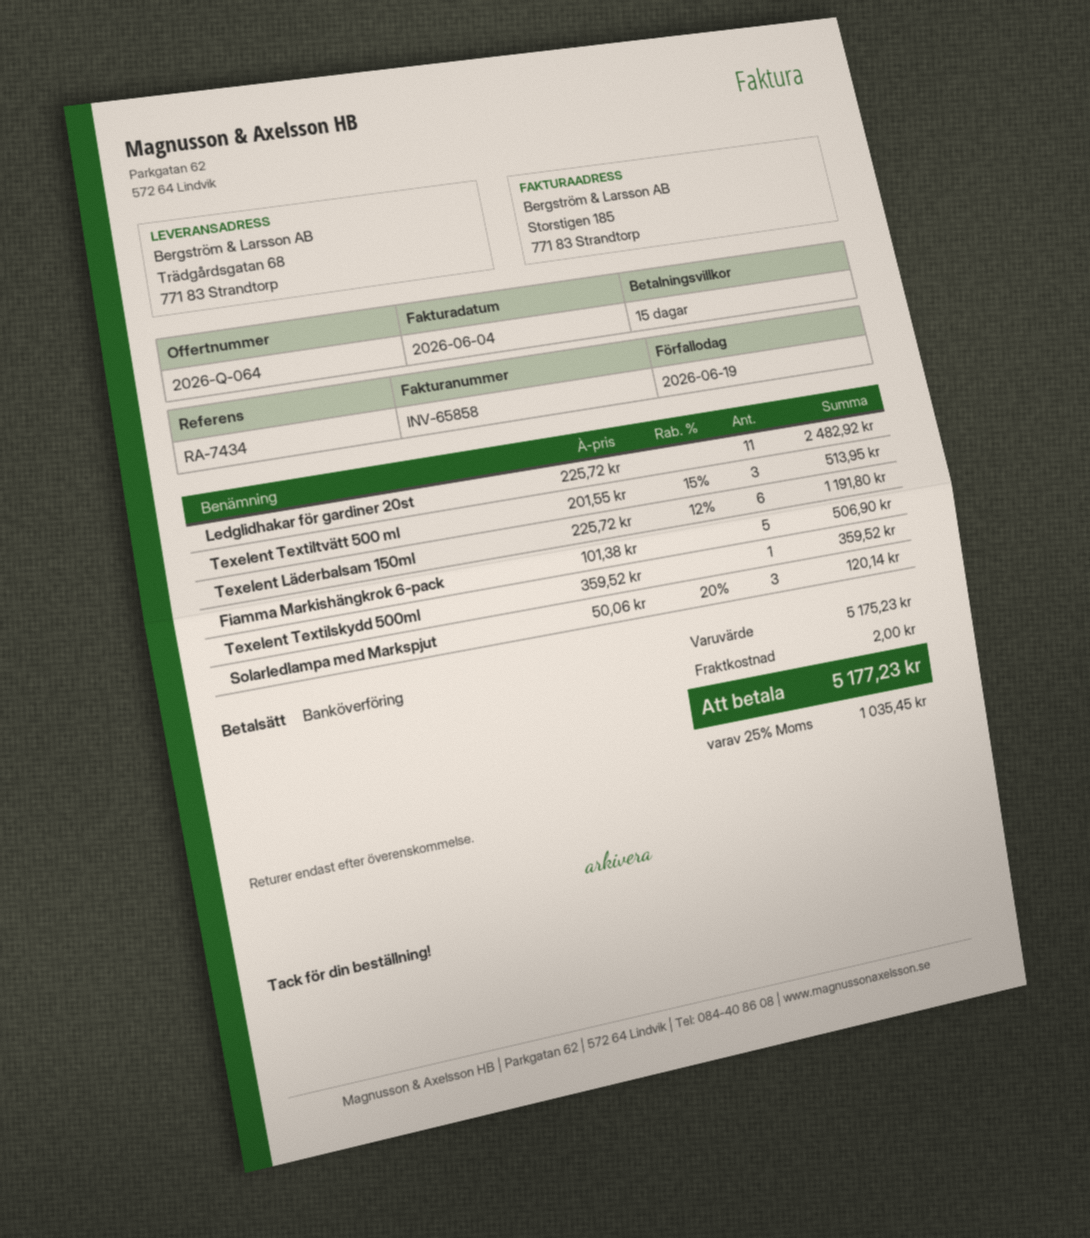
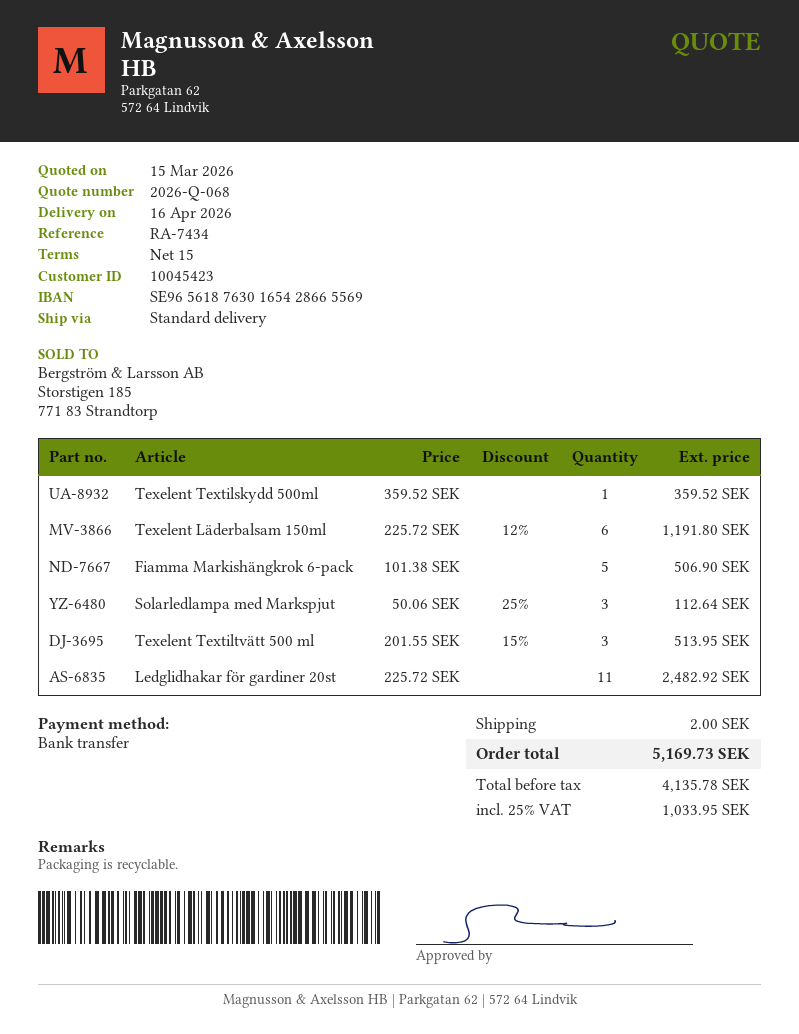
quote number: 2026-Q-064 -> 2026-Q-068
Solarledlampa med Markspjut: 3 x 50.06 - 20% = 120.14 -> 3 x 50.06 - 25% = 112.64
tax: 25% = 1035.45 -> 25% = 1033.95
total: 5177.23 -> 5169.73

